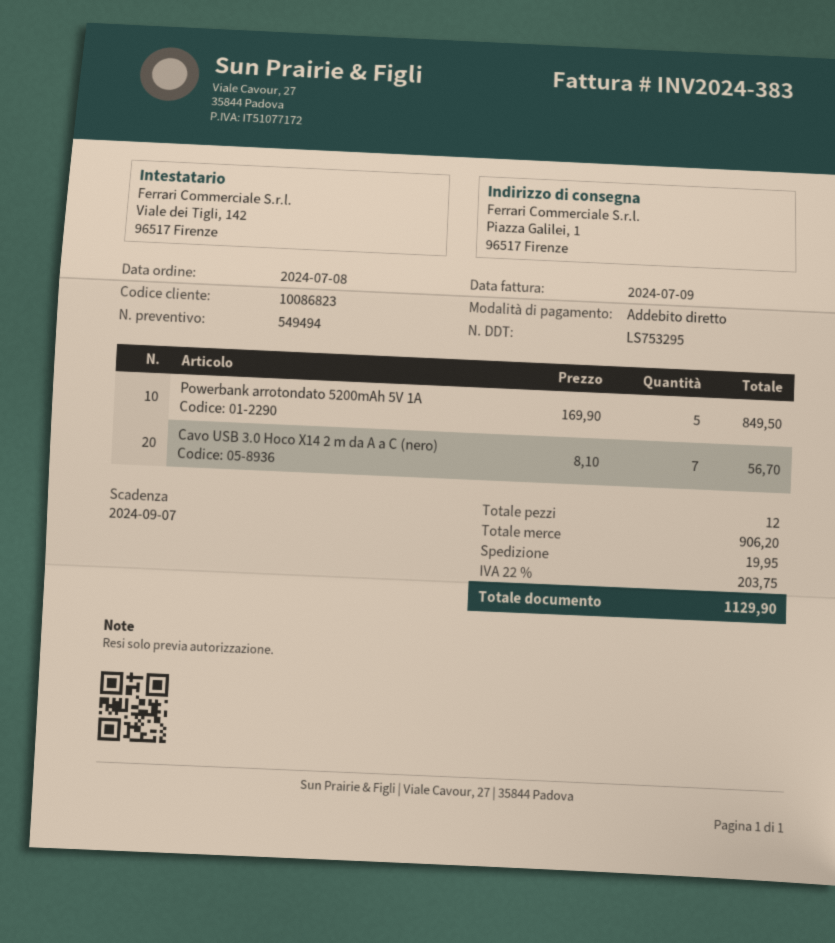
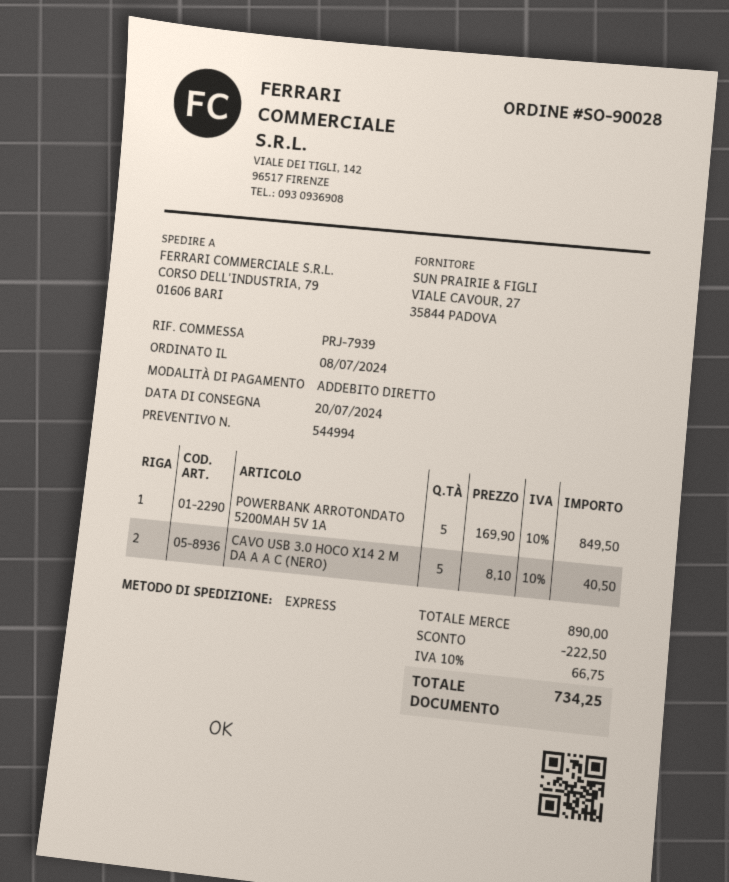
quote number: 549494 -> 544994
ship to: Piazza Galilei, 1, 96517 Firenze -> CORSO DELL'INDUSTRIA, 79, 01606 BARI
Cavo USB 3.0 Hoco X14 2 m da A a C (nero): 7 x 8.10 = 56.70 -> 5 x 8.10 = 40.50
subtotal: 906.20 -> 890.00
discount: none -> 222.50
shipping: 19.95 -> none
tax: 22% = 203.75 -> 10% = 66.75
total: 1129.90 -> 734.25

